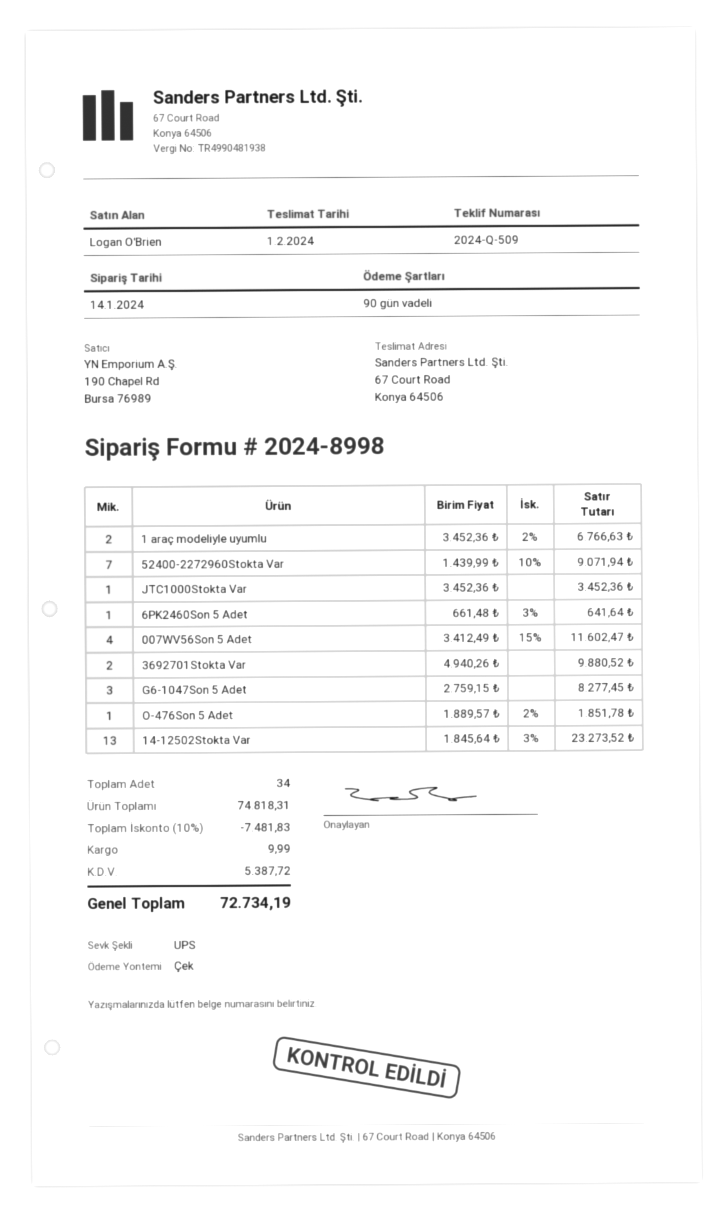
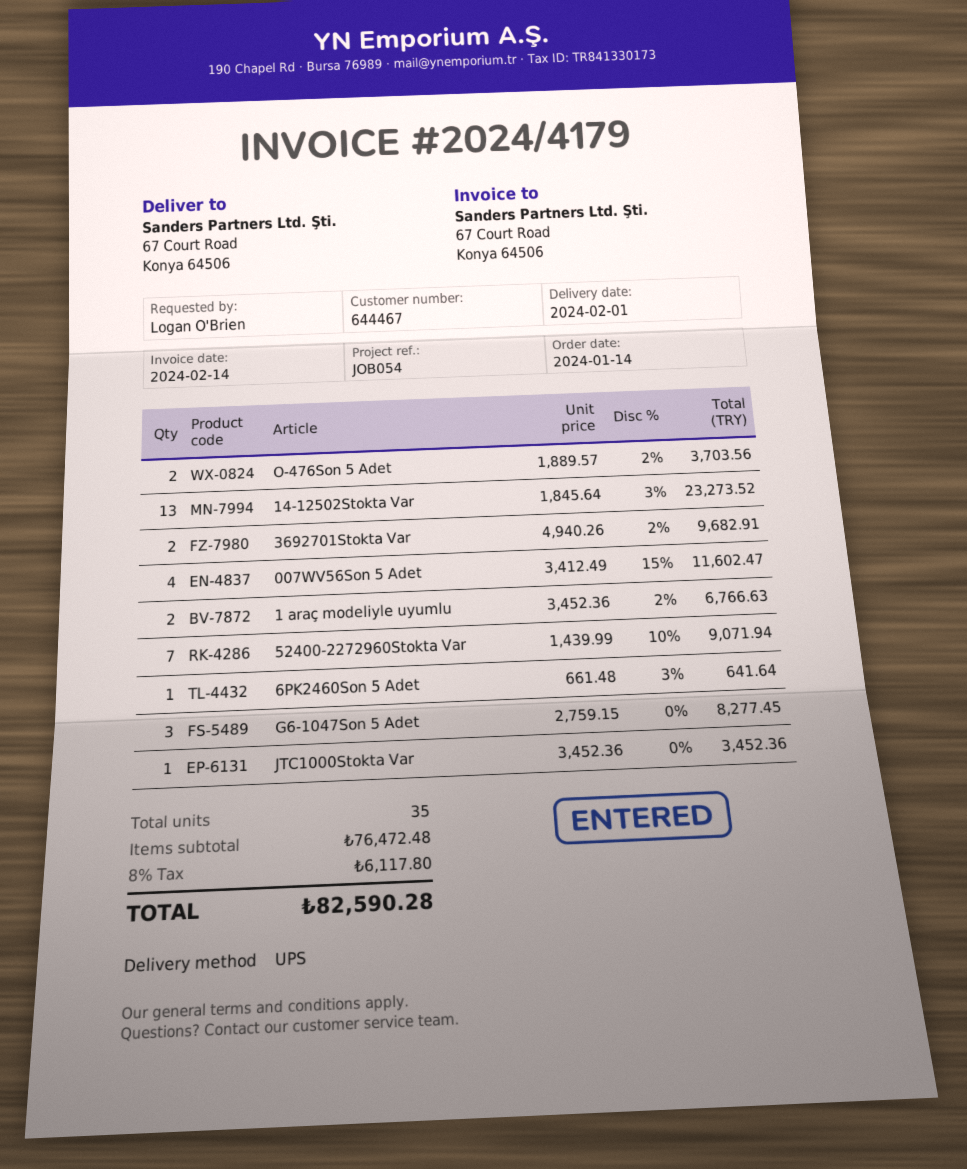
3692701Stokta Var: 2 x 4940.26 = 9880.52 -> 2 x 4940.26 - 2% = 9682.91
O-476Son 5 Adet: 1 x 1889.57 - 2% = 1851.78 -> 2 x 1889.57 - 2% = 3703.56
total quantity: 34 -> 35
subtotal: 74818.31 -> 76472.48
discount: 10% = 7481.83 -> none
shipping: 9.99 -> none
tax: 5387.72 -> 6117.80
total: 72734.19 -> 82590.28

